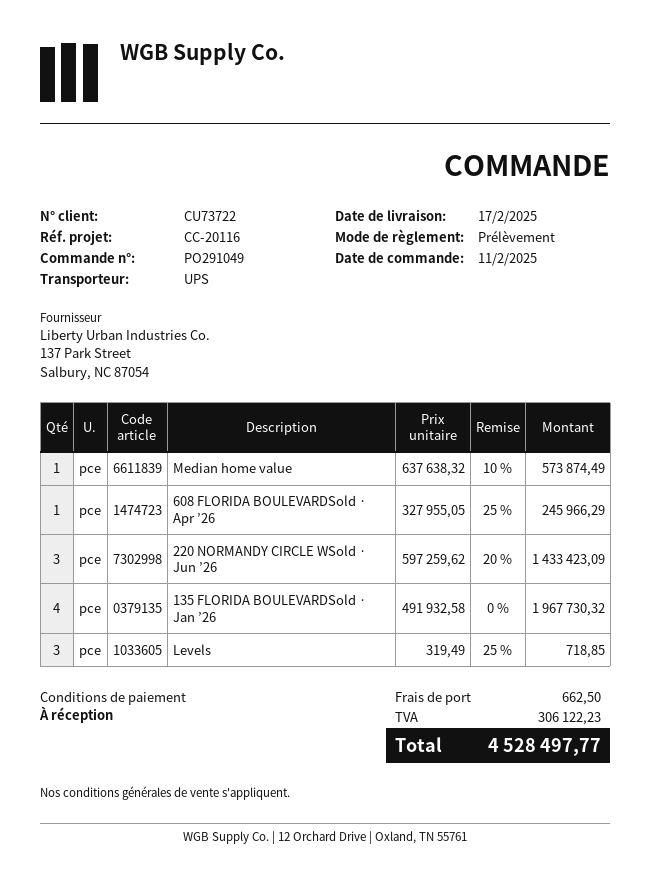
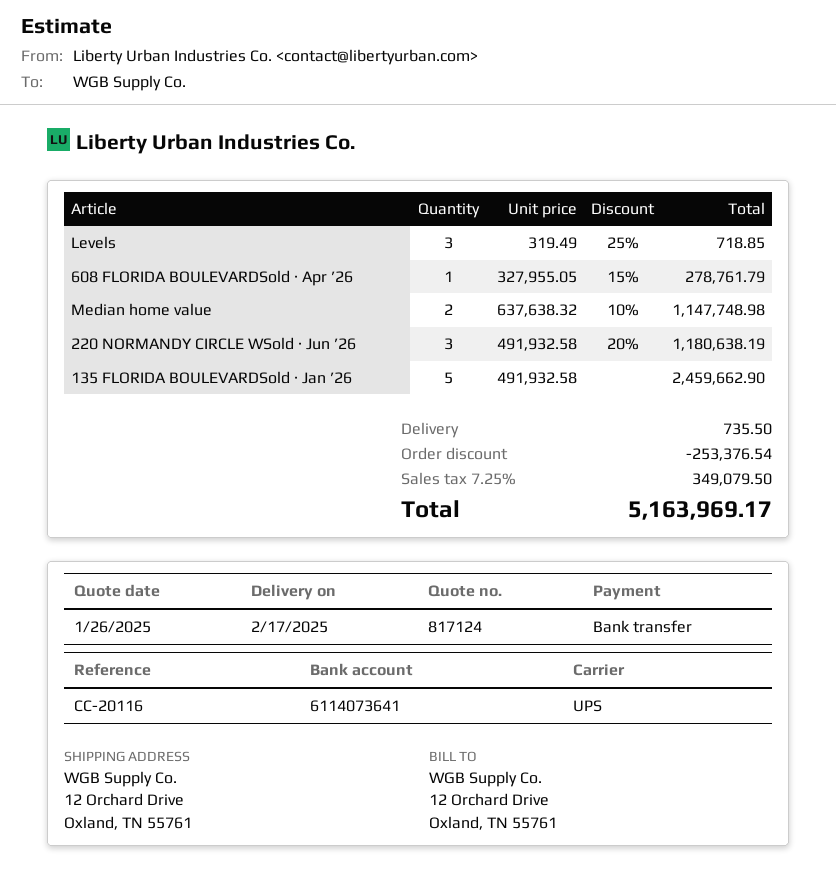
payment method: direct debit -> bank transfer
Median home value: 1 x 637638.32 - 10% = 573874.49 -> 2 x 637638.32 - 10% = 1147748.98
608 FLORIDA BOULEVARDSold · Apr ’26: 1 x 327955.05 - 25% = 245966.29 -> 1 x 327955.05 - 15% = 278761.79
220 NORMANDY CIRCLE WSold · Jun ’26: 3 x 597259.62 - 20% = 1433423.09 -> 3 x 491932.58 - 20% = 1180638.19
135 FLORIDA BOULEVARDSold · Jan ’26: 4 x 491932.58 = 1967730.32 -> 5 x 491932.58 = 2459662.90
discount: none -> 253376.54
shipping: 662.50 -> 735.50
tax: 306122.23 -> 349079.50
total: 4528497.77 -> 5163969.17

